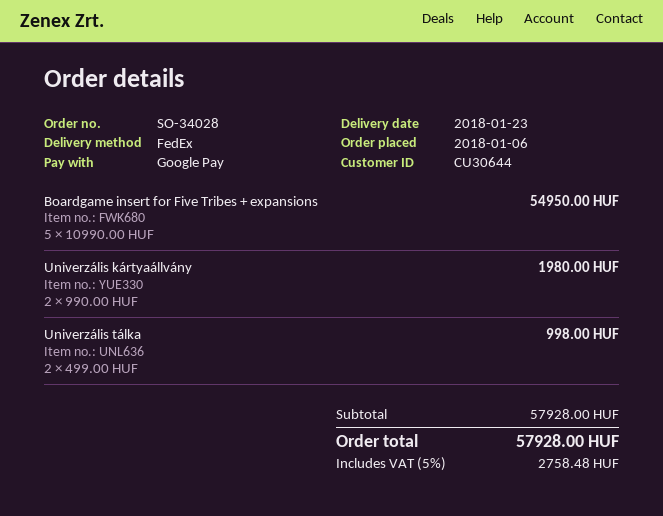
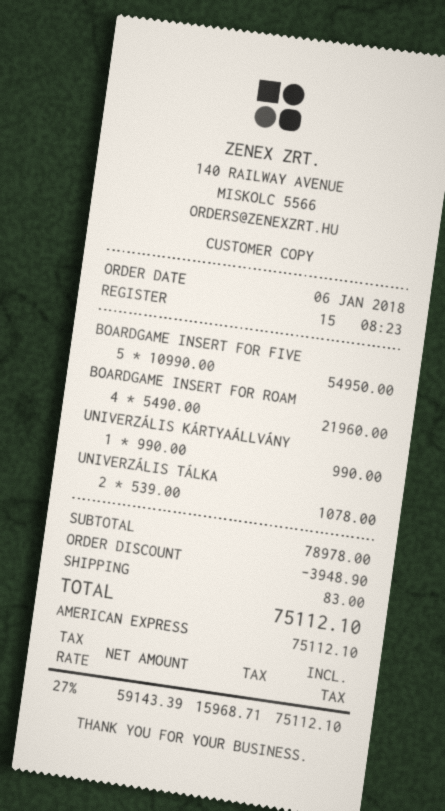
payment method: Google Pay -> American Express
Univerzális kártyaállvány: 2 x 990.00 = 1980.00 -> 1 x 990.00 = 990.00
Univerzális tálka: 2 x 499.00 = 998.00 -> 2 x 539.00 = 1078.00
BOARDGAME INSERT FOR ROAM: none -> 4 x 5490.00 = 21960.00
subtotal: 57928.00 -> 78978.00
discount: none -> 3948.90
shipping: none -> 83.00
tax: 5% = 2758.48 -> 27% = 15968.71
total: 57928.00 -> 75112.10

